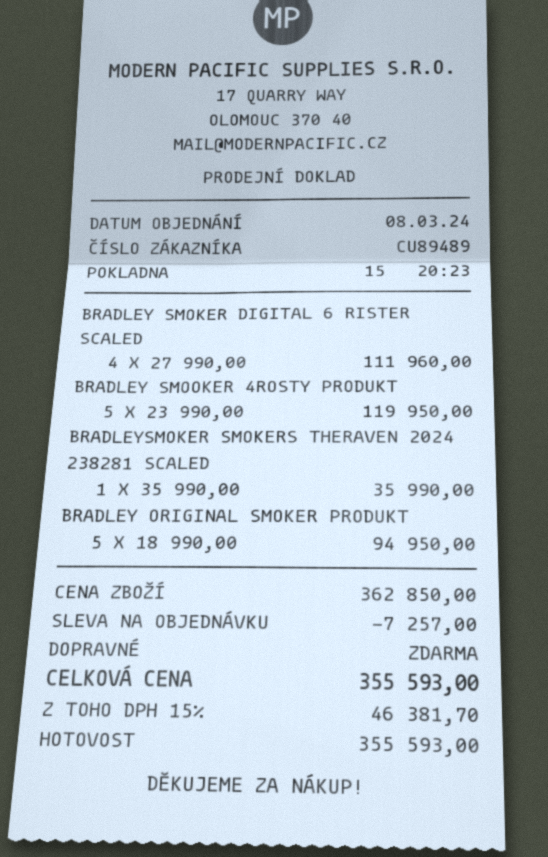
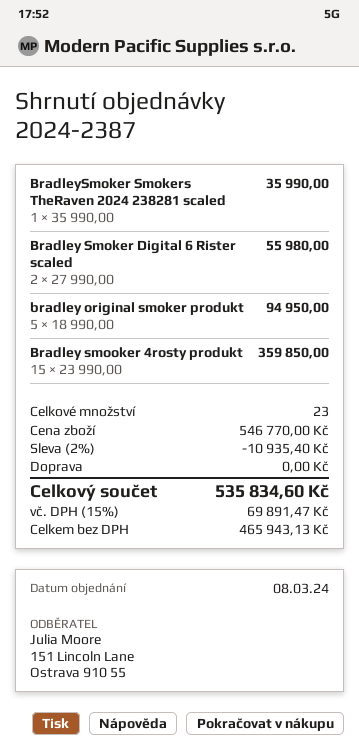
BRADLEY SMOKER DIGITAL 6 RISTER SCALED: 4 x 27990.00 = 111960.00 -> 2 x 27990.00 = 55980.00
BRADLEY SMOOKER 4ROSTY PRODUKT: 5 x 23990.00 = 119950.00 -> 15 x 23990.00 = 359850.00
subtotal: 362850.00 -> 546770.00
discount: 7257.00 -> 10935.40
tax: 15% = 46381.70 -> 15% = 69891.47
total: 355593.00 -> 535834.60

